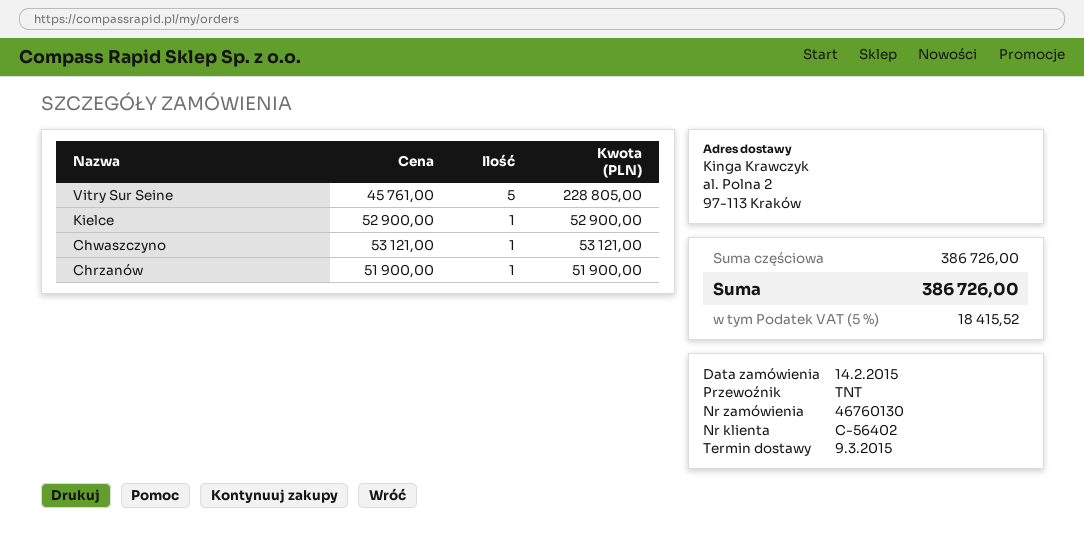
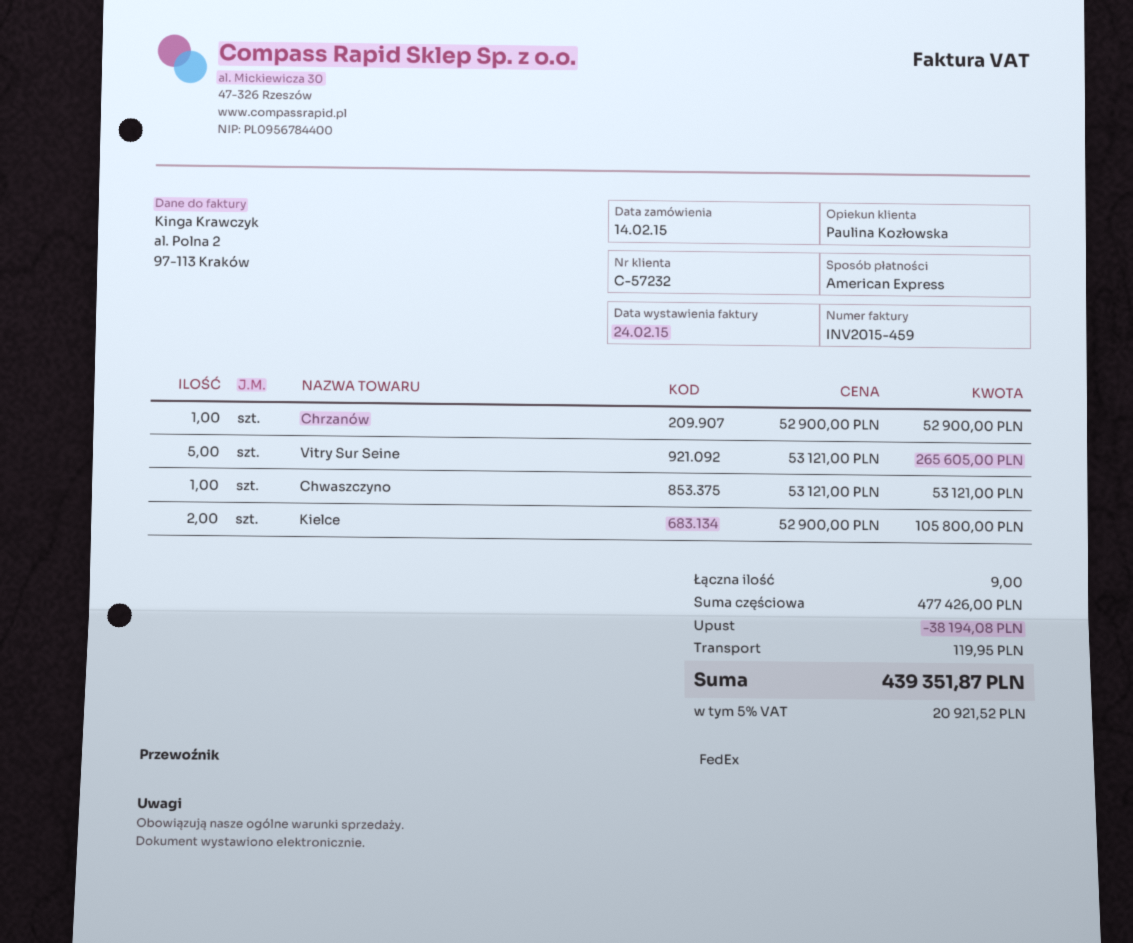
customer number: C-56402 -> C-57232
shipping method: TNT -> FedEx
Vitry Sur Seine: 5 x 45761.00 = 228805.00 -> 5 x 53121.00 = 265605.00
Kielce: 1 x 52900.00 = 52900.00 -> 2 x 52900.00 = 105800.00
Chrzanów: 1 x 51900.00 = 51900.00 -> 1 x 52900.00 = 52900.00
subtotal: 386726.00 -> 477426.00
discount: none -> 38194.08
shipping: none -> 119.95
tax: 5% = 18415.52 -> 5% = 20921.52
total: 386726.00 -> 439351.87

